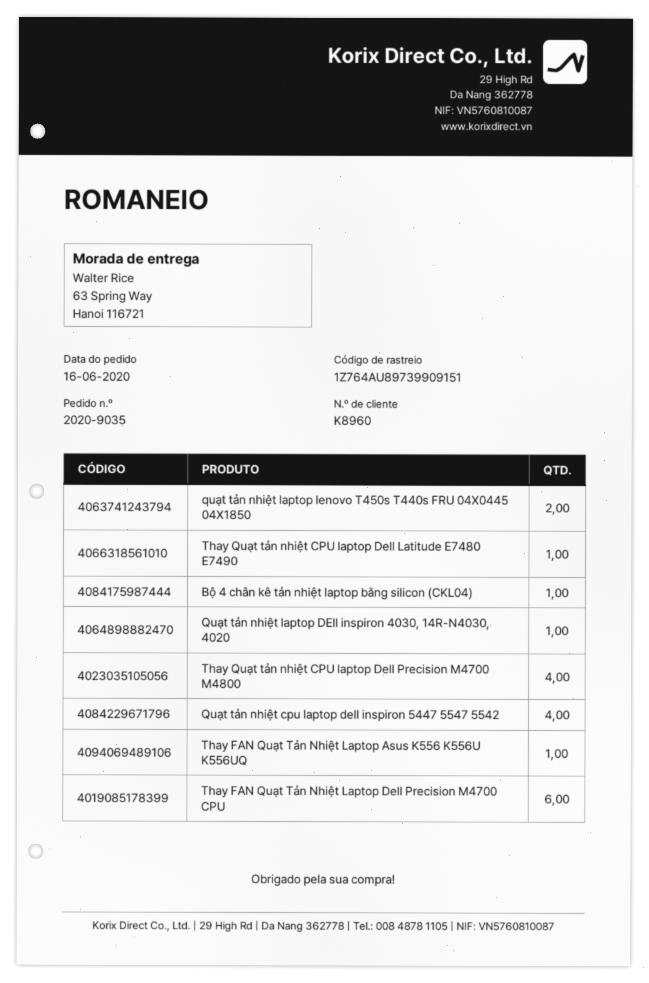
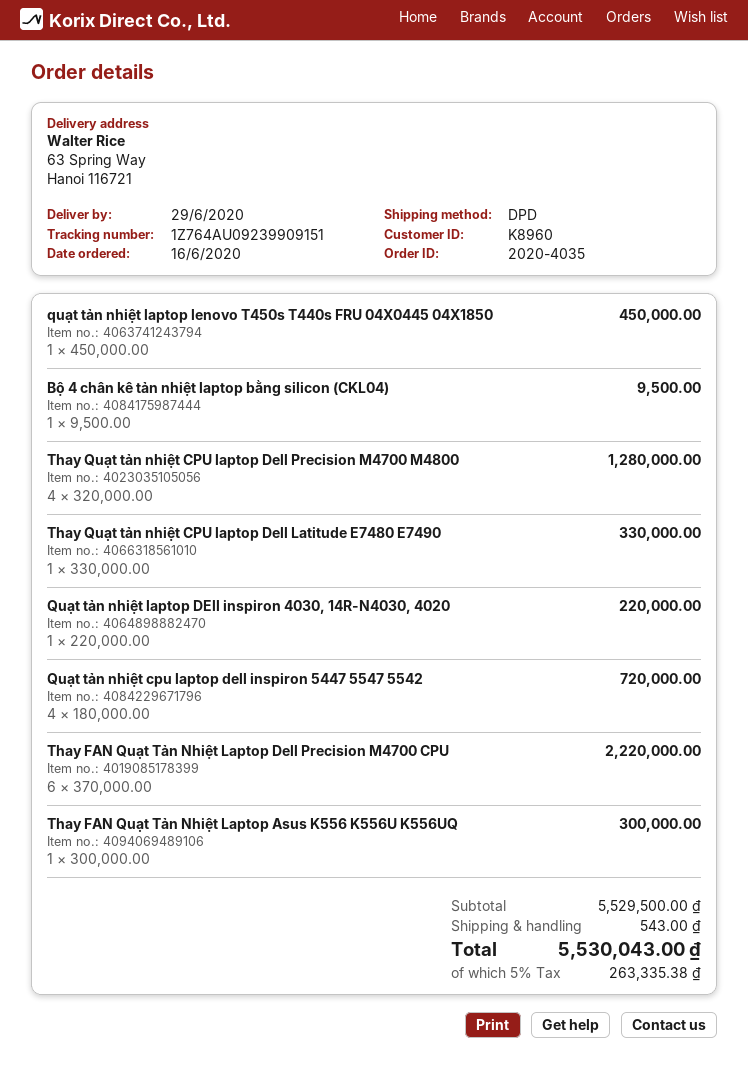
order number: 2020-9035 -> 2020-4035
tracking number: 1Z764AU89739909151 -> 1Z764AU09239909151
quạt tản nhiệt laptop lenovo T450s T440s FRU 04X0445 04X1850: 2 -> 1

